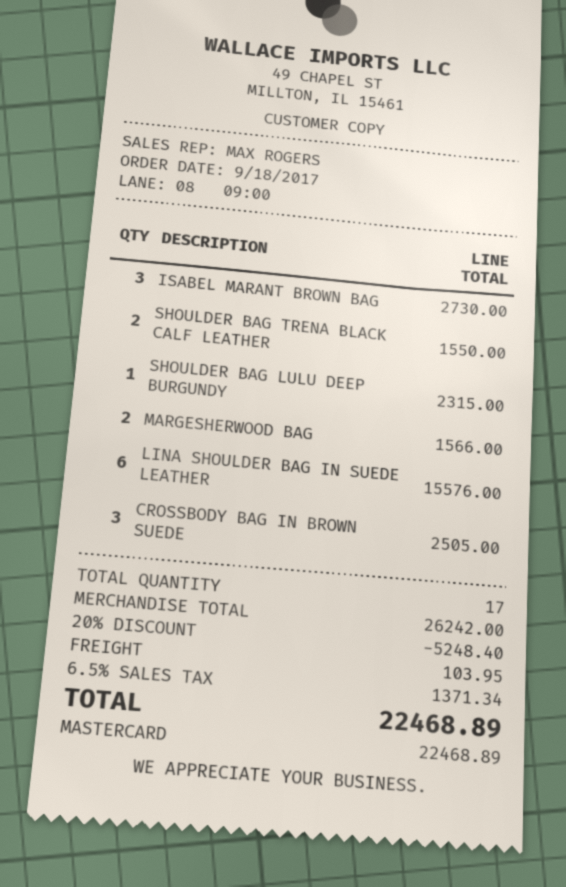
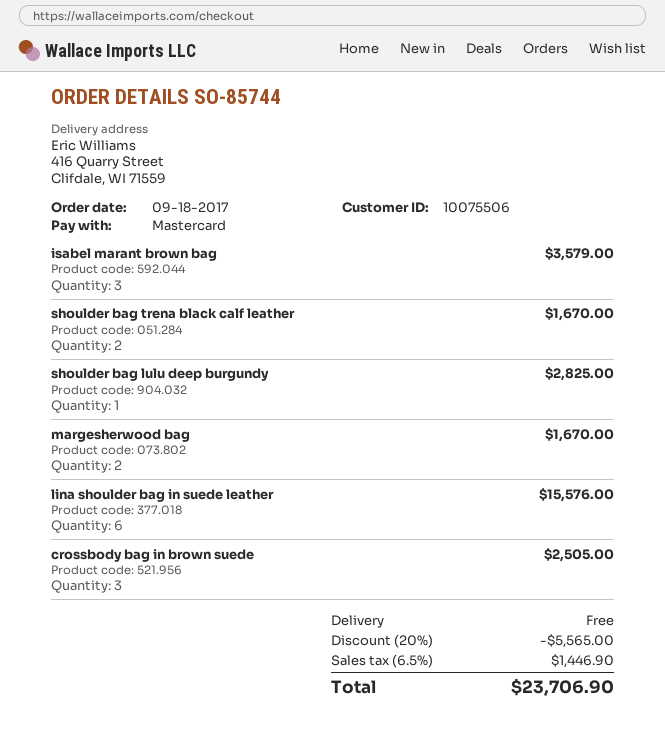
ISABEL MARANT BROWN BAG: 3 for 2730.00 -> 3 for 3579.00
SHOULDER BAG TRENA BLACK CALF LEATHER: 2 for 1550.00 -> 2 for 1670.00
SHOULDER BAG LULU DEEP BURGUNDY: 1 for 2315.00 -> 1 for 2825.00
MARGESHERWOOD BAG: 2 for 1566.00 -> 2 for 1670.00
discount: 20% = 5248.40 -> 20% = 5565.00
shipping: 103.95 -> 0.00
tax: 6.5% = 1371.34 -> 6.5% = 1446.90
total: 22468.89 -> 23706.90

